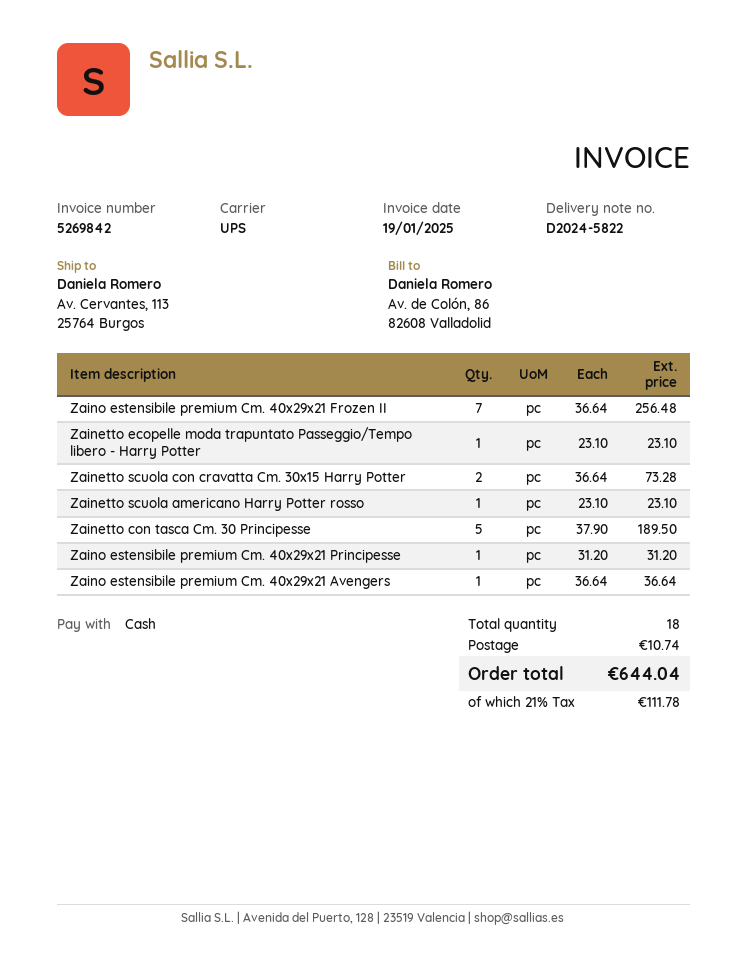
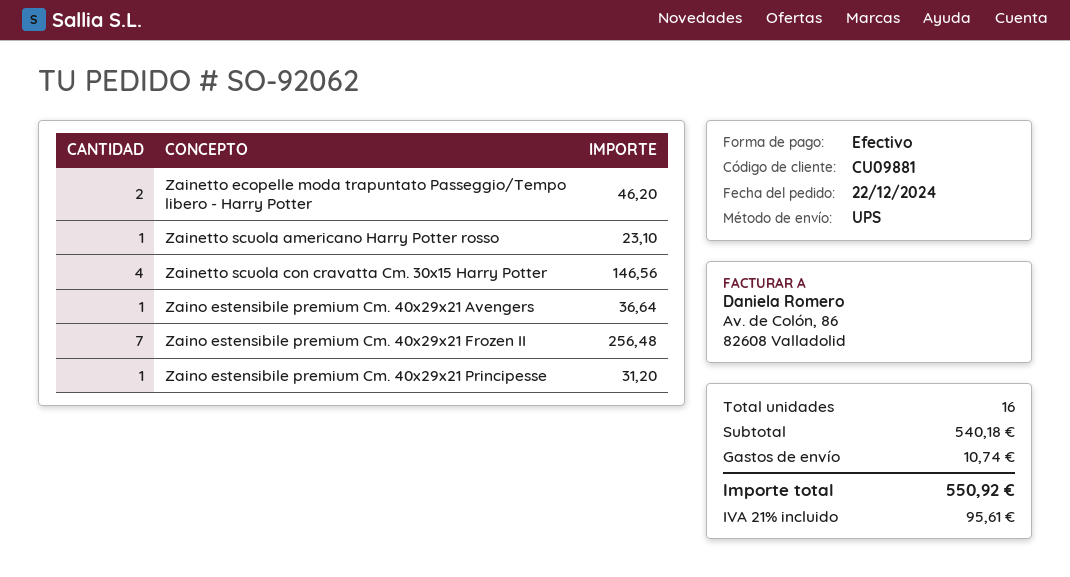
Zainetto ecopelle moda trapuntato Passeggio/Tempo libero - Harry Potter: 1 for 23.10 -> 2 for 46.20
Zainetto scuola con cravatta Cm. 30x15 Harry Potter: 2 for 73.28 -> 4 for 146.56
Zainetto con tasca Cm. 30 Principesse: 5 for 189.50 -> none
total quantity: 18 -> 16
tax: 21% = 111.78 -> 21% = 95.61
total: 644.04 -> 550.92

